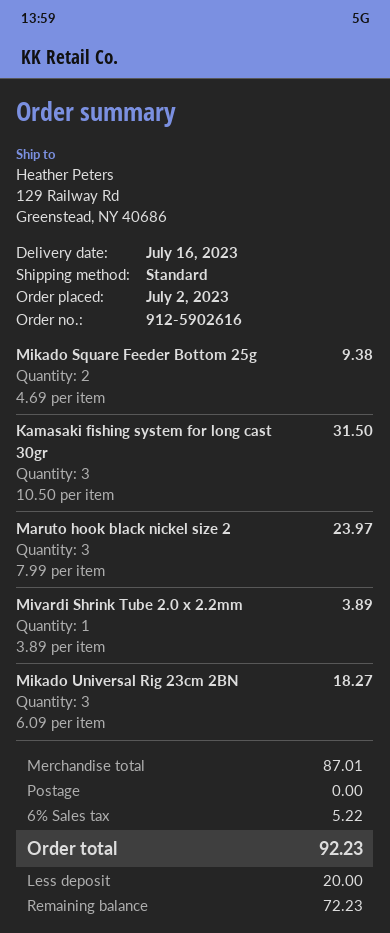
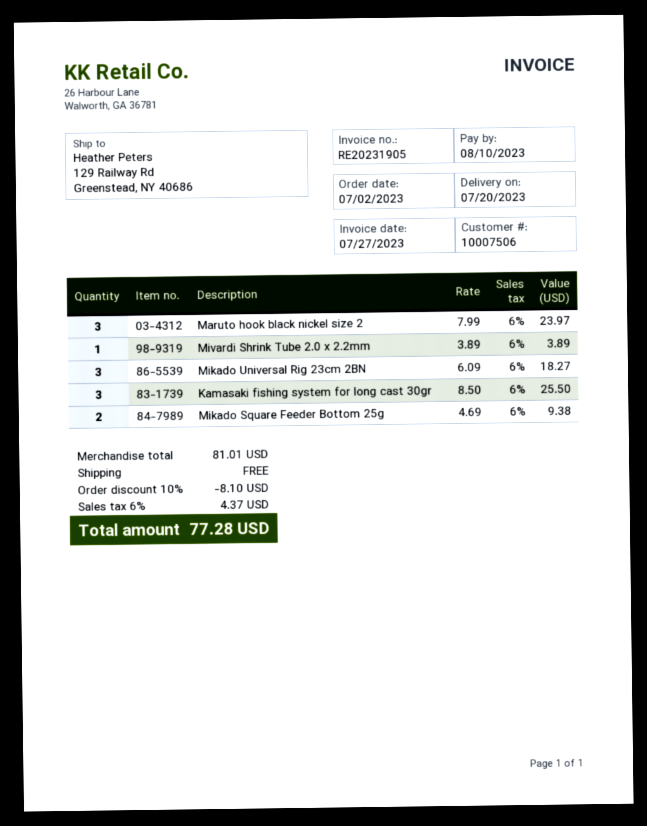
delivery date: 2023-07-16 -> 2023-07-20
Kamasaki fishing system for long cast 30gr: 3 x 10.50 = 31.50 -> 3 x 8.50 = 25.50
subtotal: 87.01 -> 81.01
discount: none -> 10% = 8.10
tax: 6% = 5.22 -> 6% = 4.37
total: 92.23 -> 77.28

